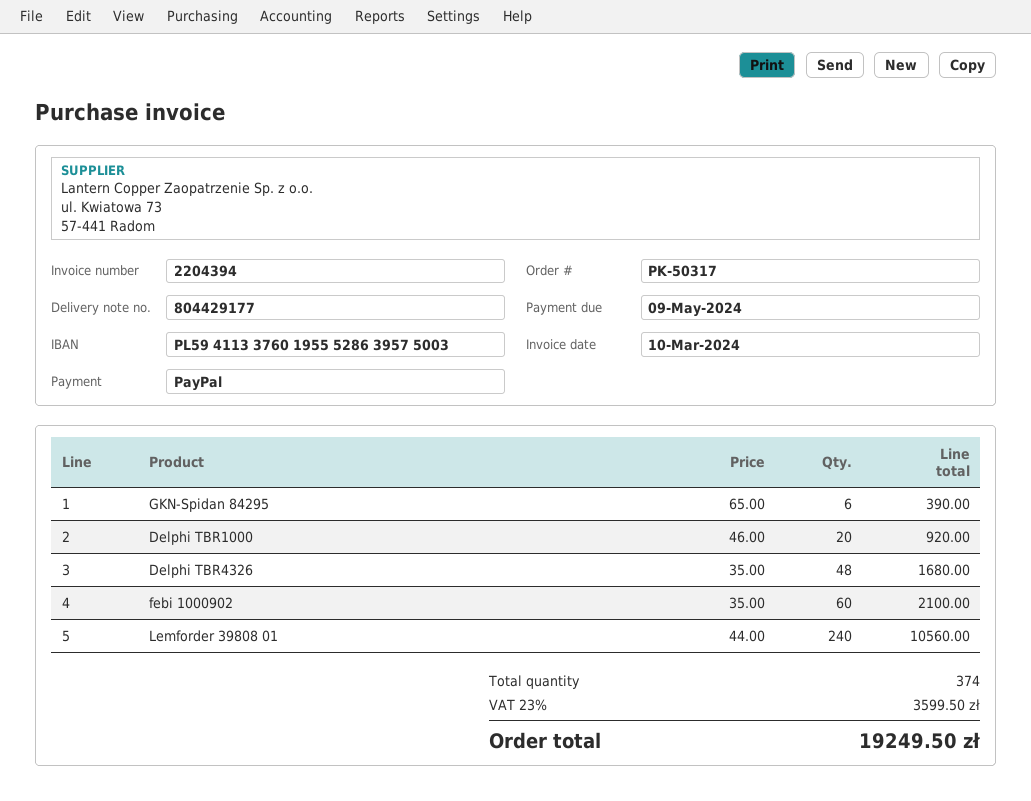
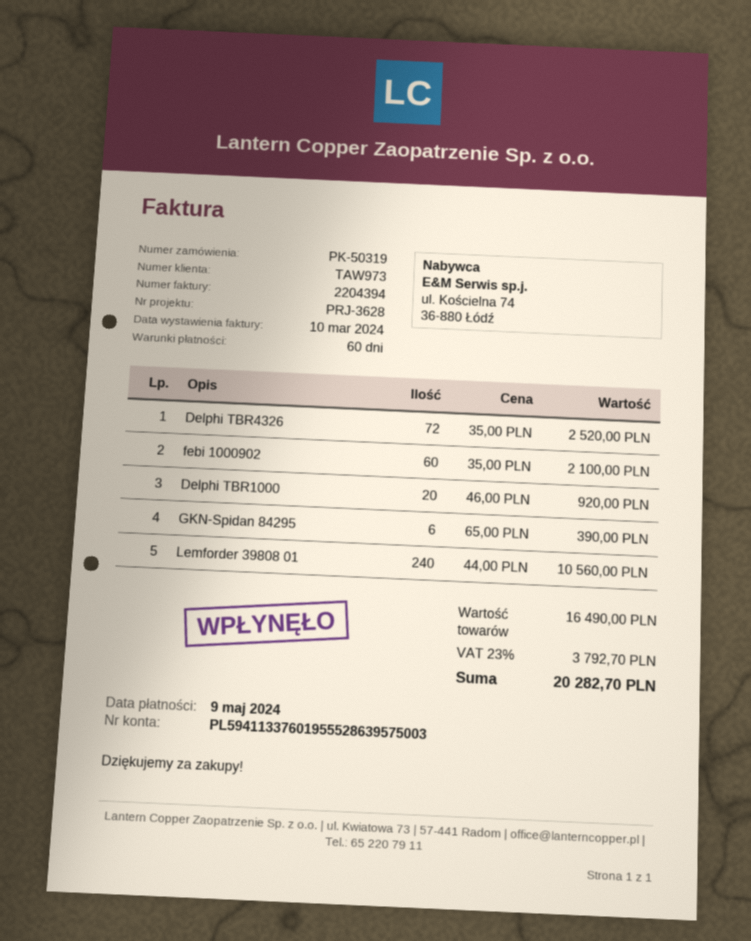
order number: PK-50317 -> PK-50319
Delphi TBR4326: 48 x 35.00 = 1680.00 -> 72 x 35.00 = 2520.00
tax: 23% = 3599.50 -> 23% = 3792.70
total: 19249.50 -> 20282.70

